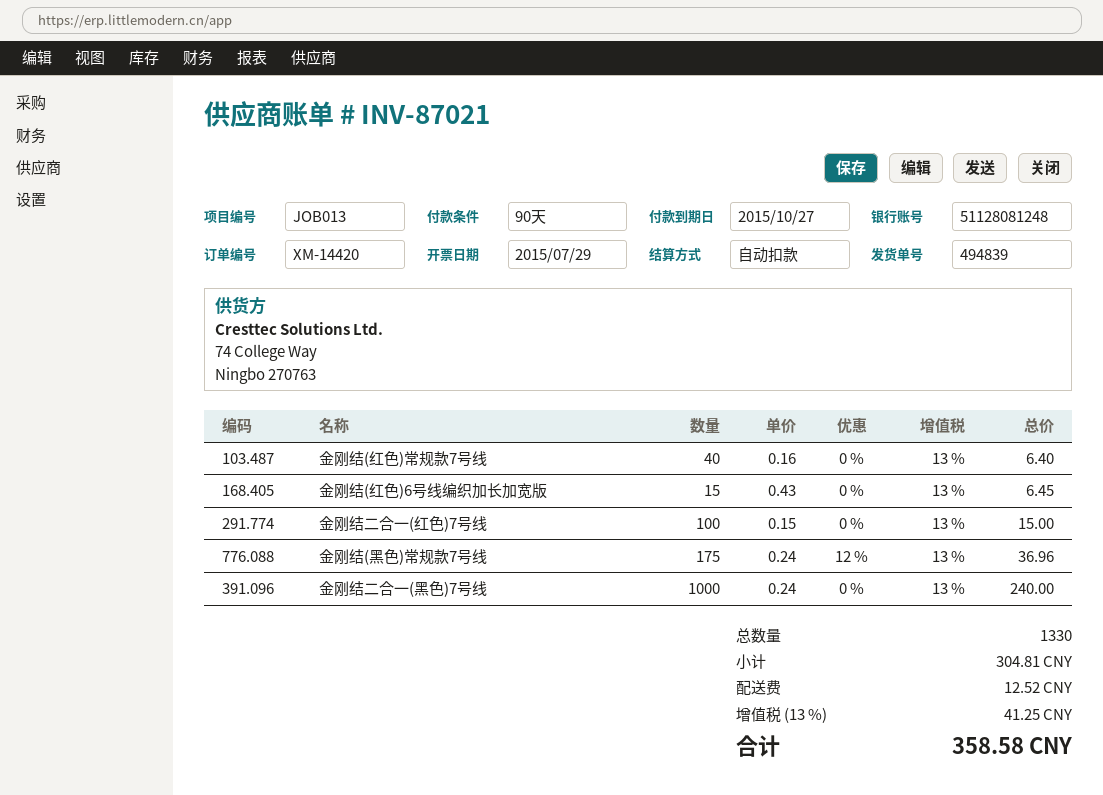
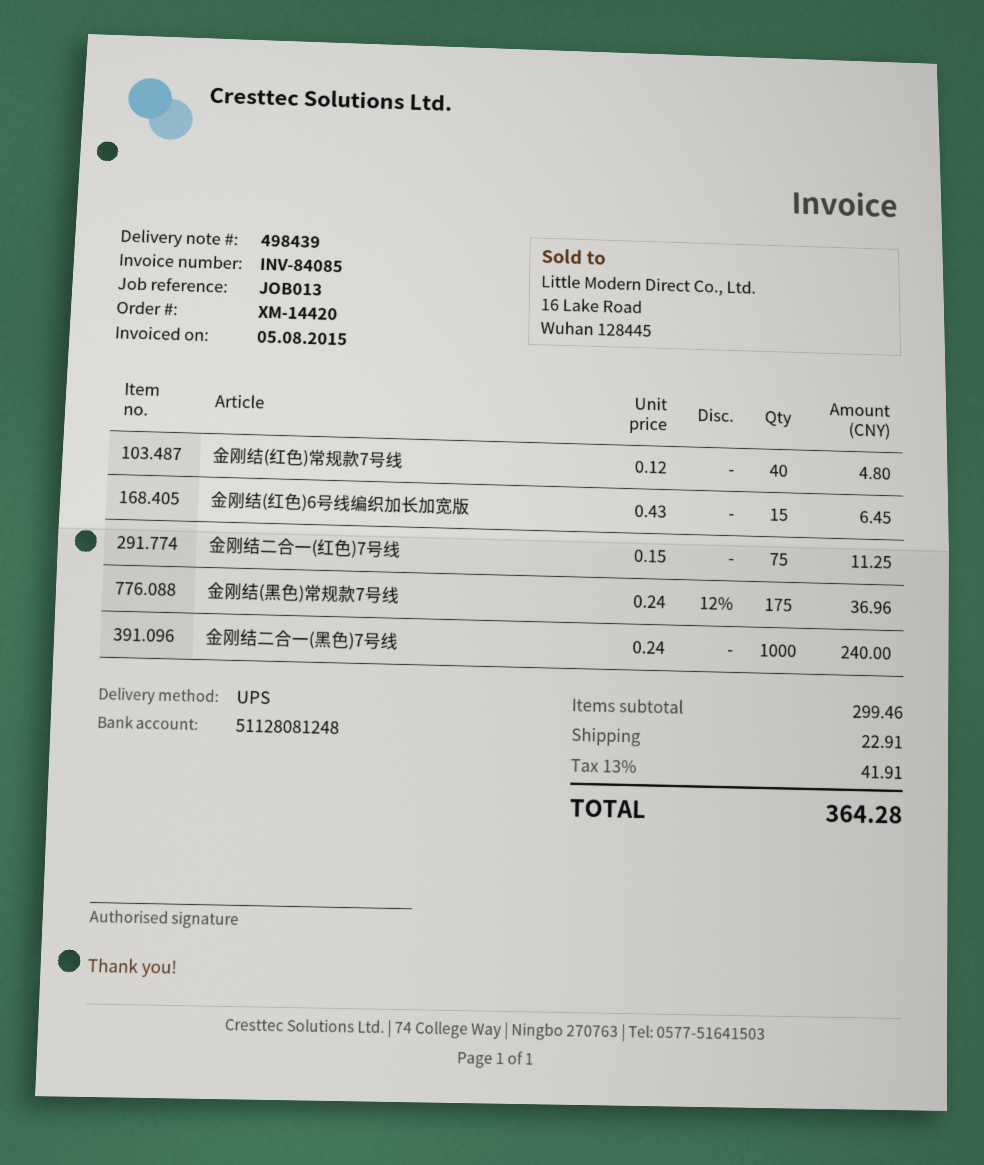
delivery note number: 494839 -> 498439
invoice number: INV-87021 -> INV-84085
invoice date: 2015-07-29 -> 2015-08-05
金刚结(红色)常规款7号线: 40 x 0.16 = 6.40 -> 40 x 0.12 = 4.80
金刚结二合一(红色)7号线: 100 x 0.15 = 15.00 -> 75 x 0.15 = 11.25
subtotal: 304.81 -> 299.46
shipping: 12.52 -> 22.91
tax: 13% = 41.25 -> 13% = 41.91
total: 358.58 -> 364.28

